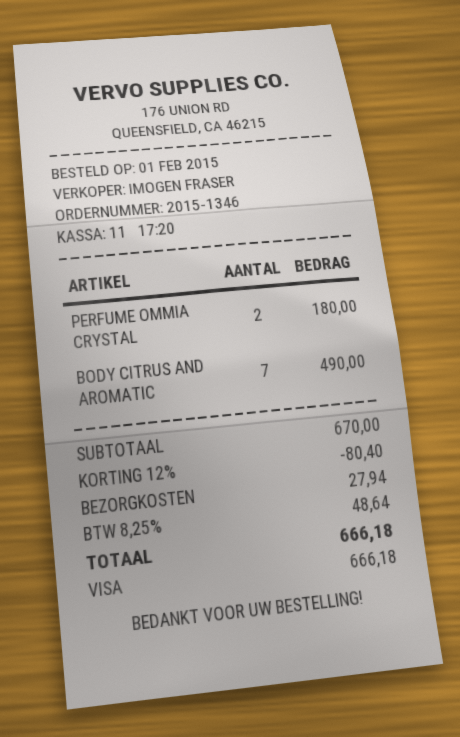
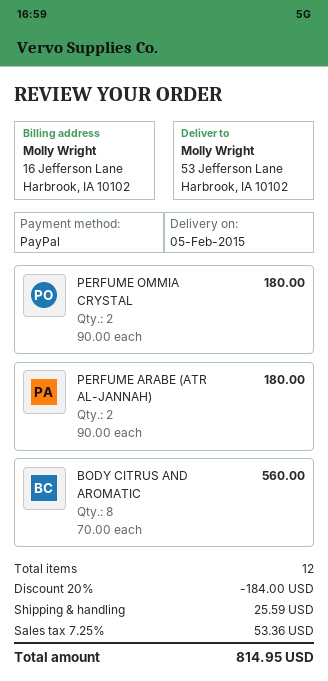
payment method: Visa -> PayPal
BODY CITRUS AND AROMATIC: 7 for 490.00 -> 8 for 560.00
PERFUME ARABE (ATR AL-JANNAH): none -> 2 for 180.00
discount: 12% = 80.40 -> 20% = 184.00
shipping: 27.94 -> 25.59
tax: 8.25% = 48.64 -> 7.25% = 53.36
total: 666.18 -> 814.95

